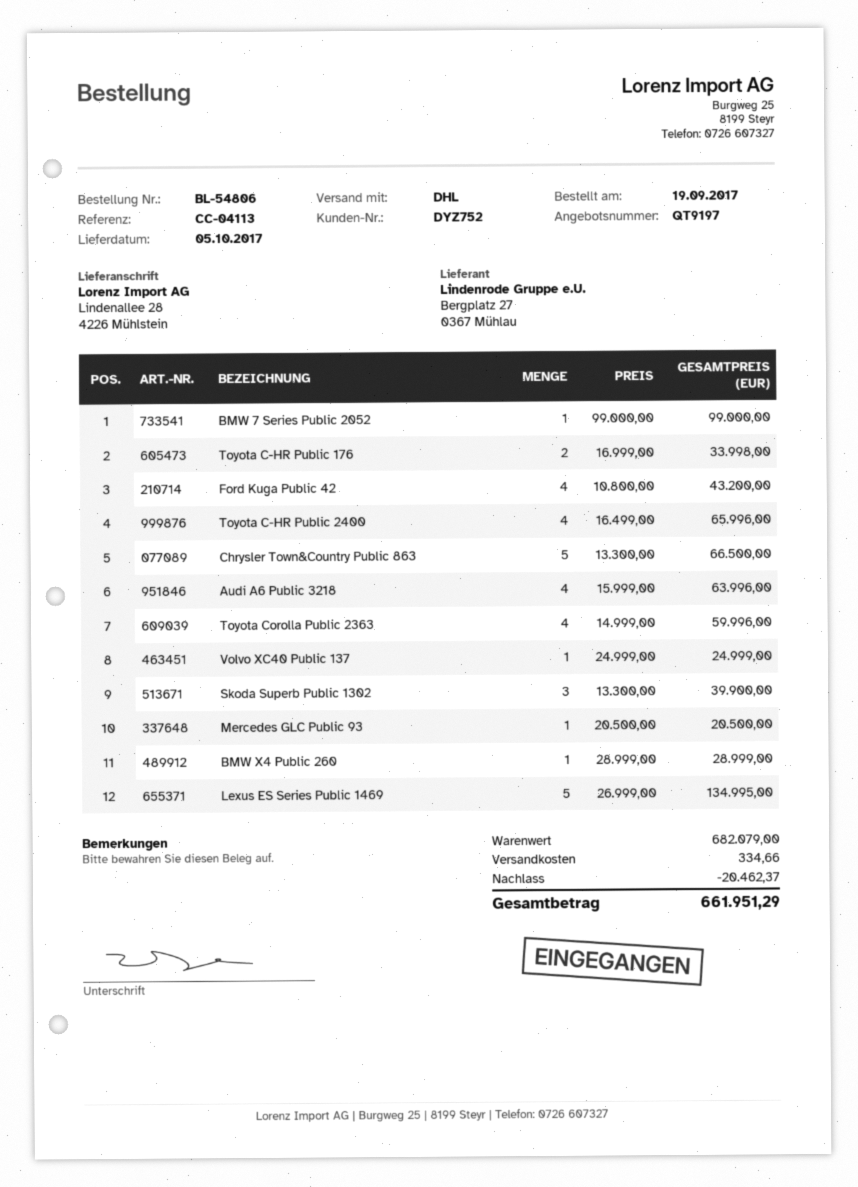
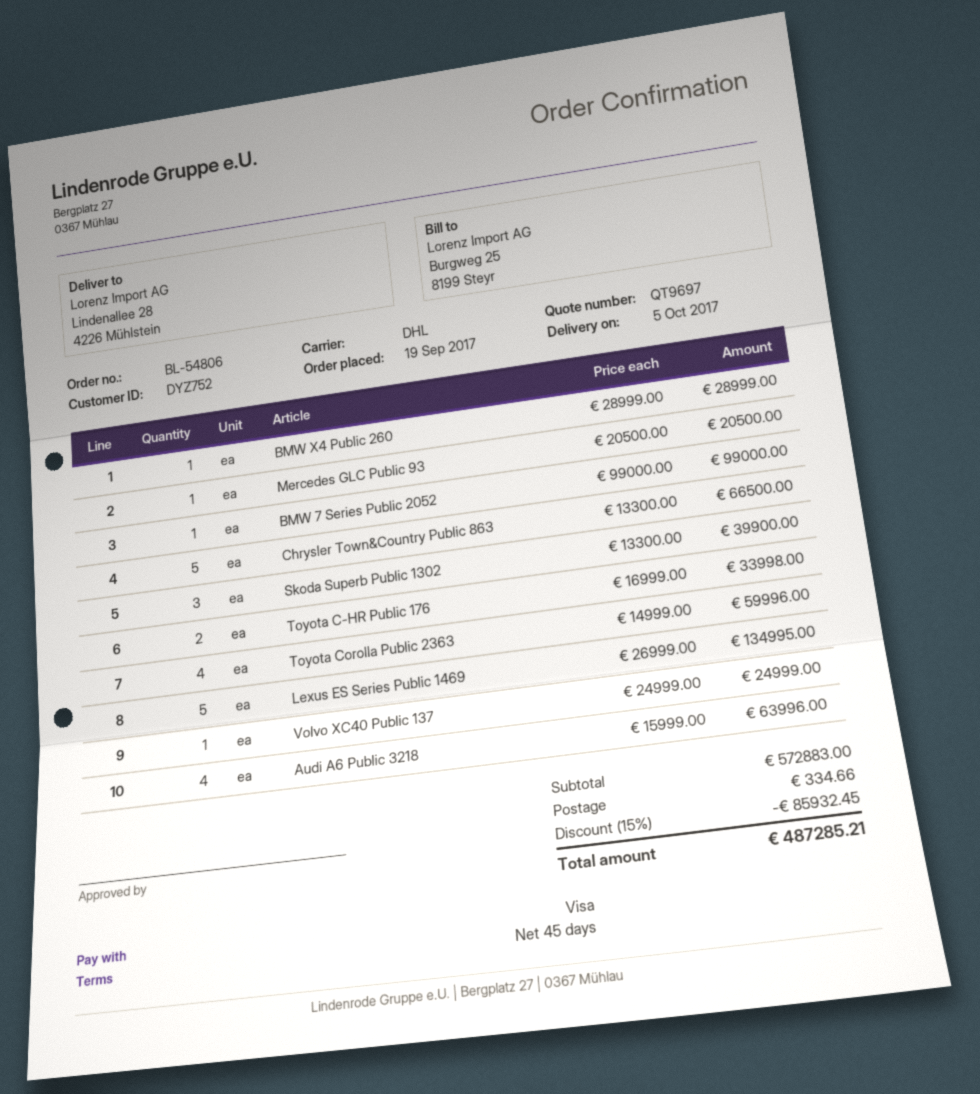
quote number: QT9197 -> QT9697
Ford Kuga Public 42: 4 x 10800.00 = 43200.00 -> none
Toyota C-HR Public 2400: 4 x 16499.00 = 65996.00 -> none
subtotal: 682079.00 -> 572883.00
discount: 20462.37 -> 85932.45
total: 661951.29 -> 487285.21

